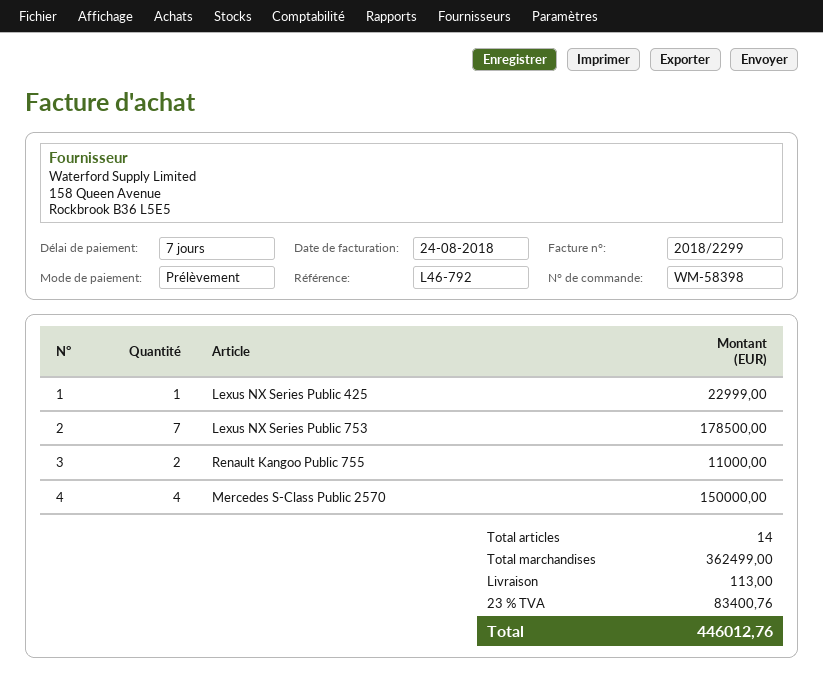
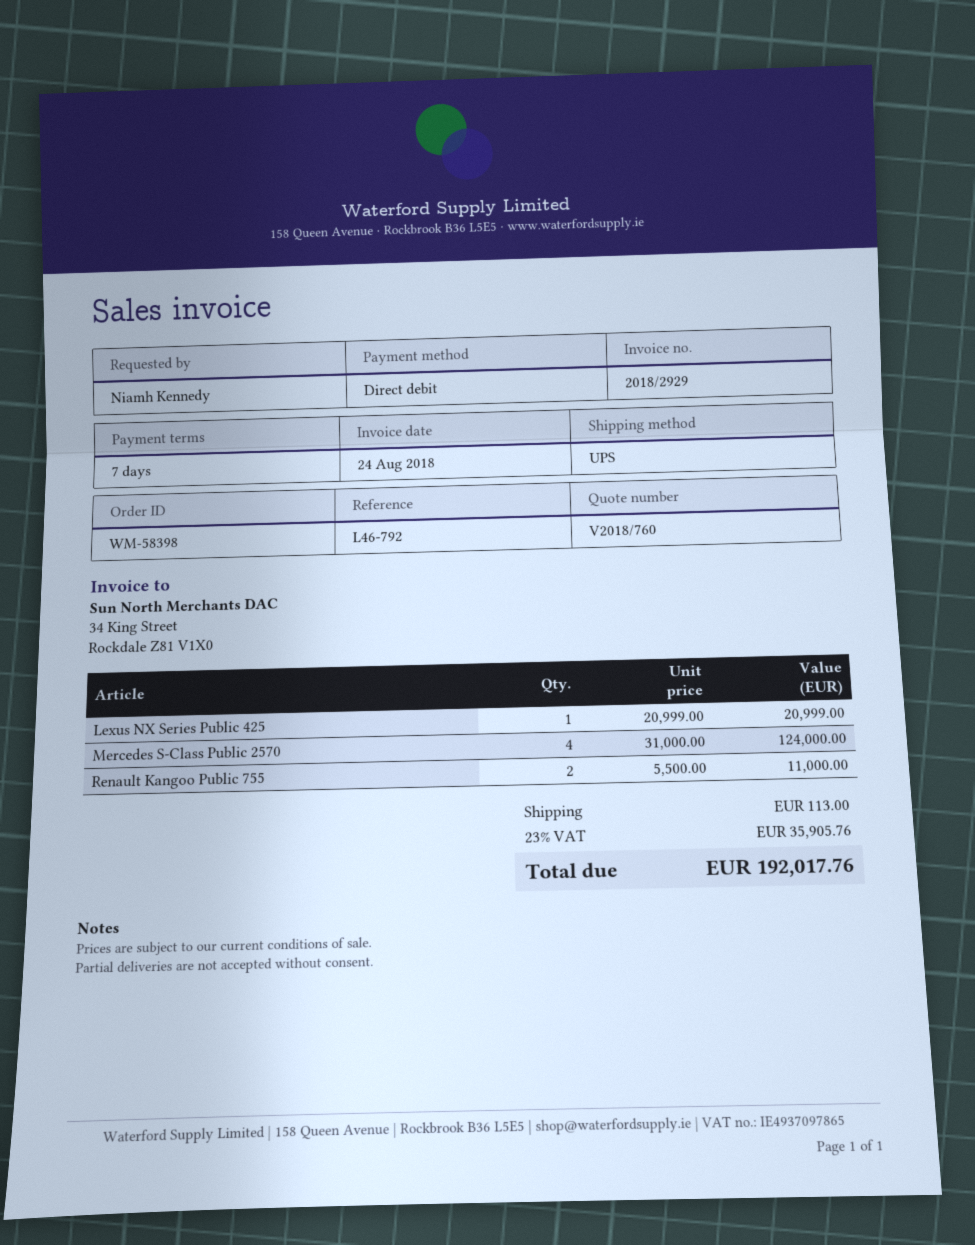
invoice number: 2018/2299 -> 2018/2929
Lexus NX Series Public 425: 1 for 22999.00 -> 1 for 20999.00
Lexus NX Series Public 753: 7 for 178500.00 -> none
Mercedes S-Class Public 2570: 4 for 150000.00 -> 4 for 124000.00
tax: 23% = 83400.76 -> 23% = 35905.76
total: 446012.76 -> 192017.76

